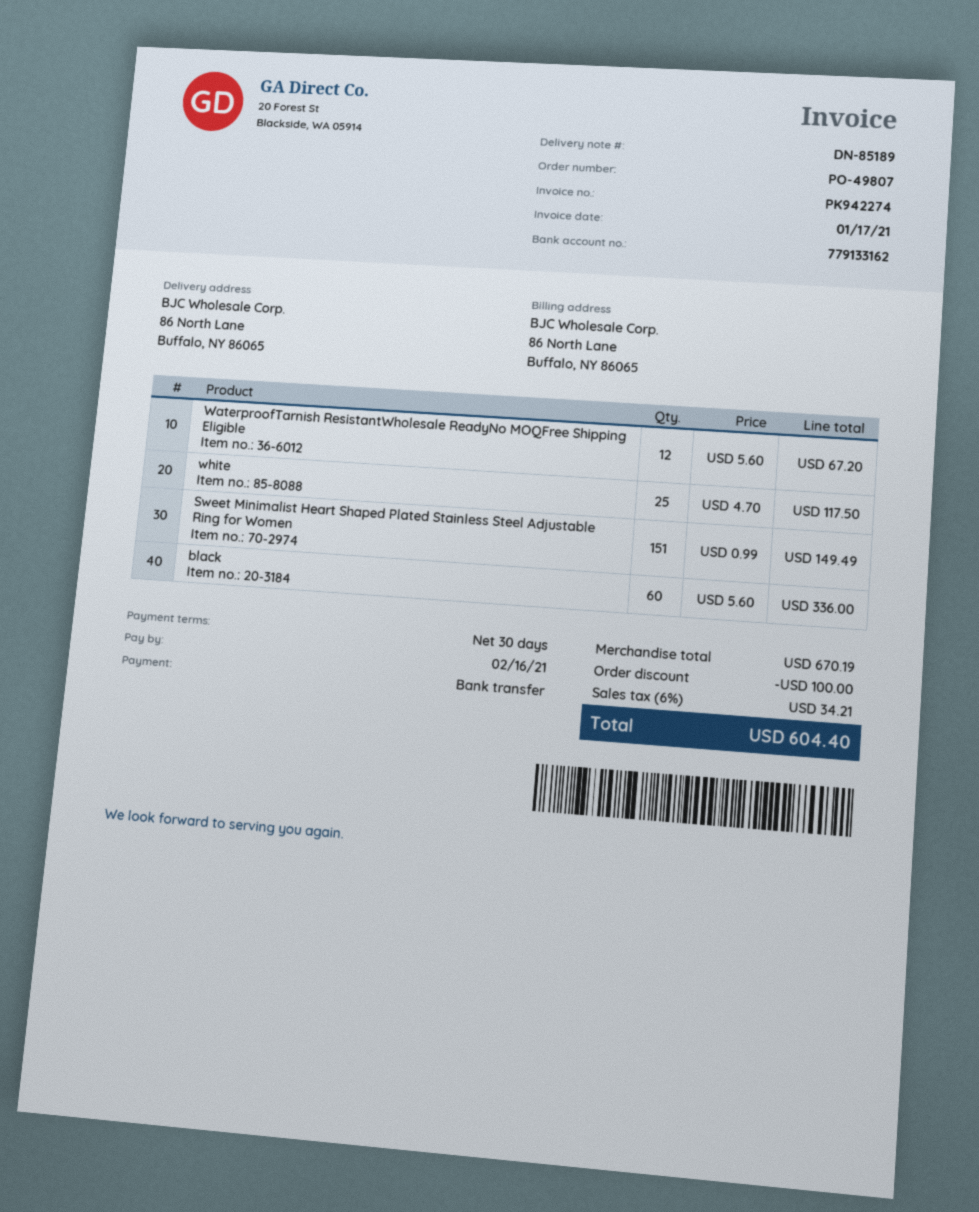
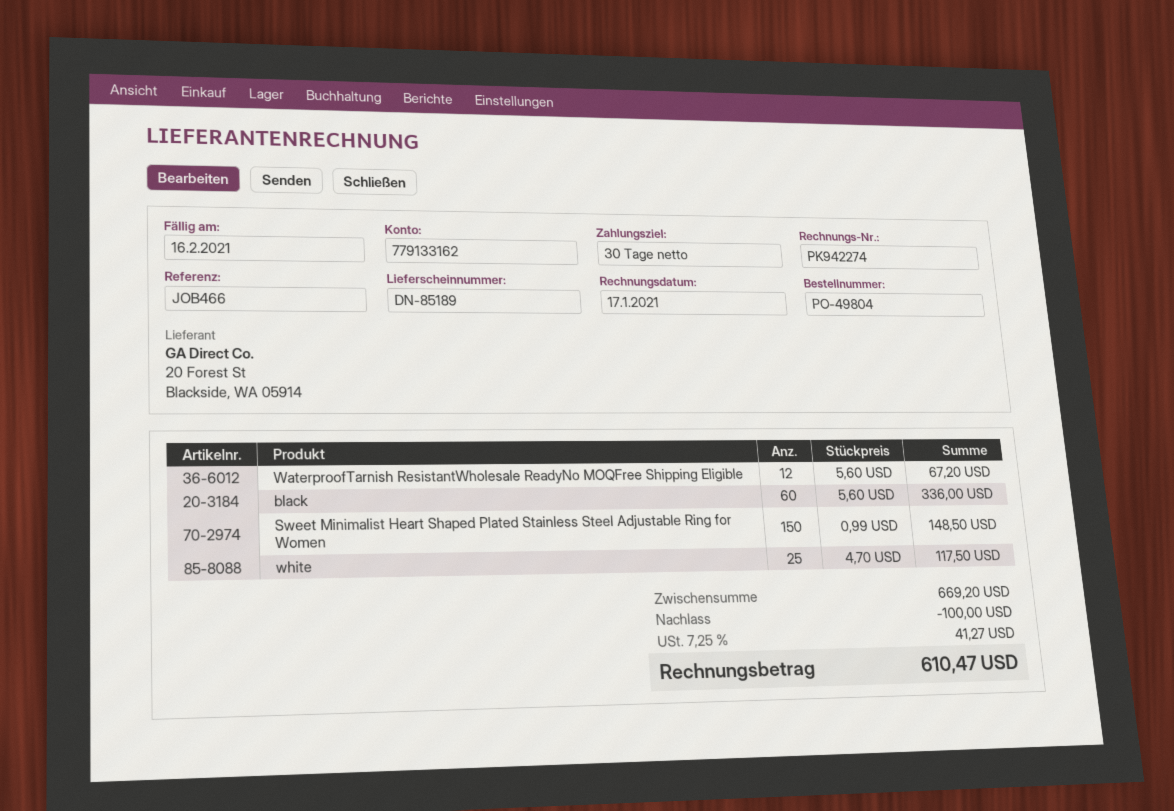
order number: PO-49807 -> PO-49804
Sweet Minimalist Heart Shaped Plated Stainless Steel Adjustable Ring for Women: 151 x 0.99 = 149.49 -> 150 x 0.99 = 148.50
subtotal: 670.19 -> 669.20
tax: 6% = 34.21 -> 7.25% = 41.27
total: 604.40 -> 610.47

